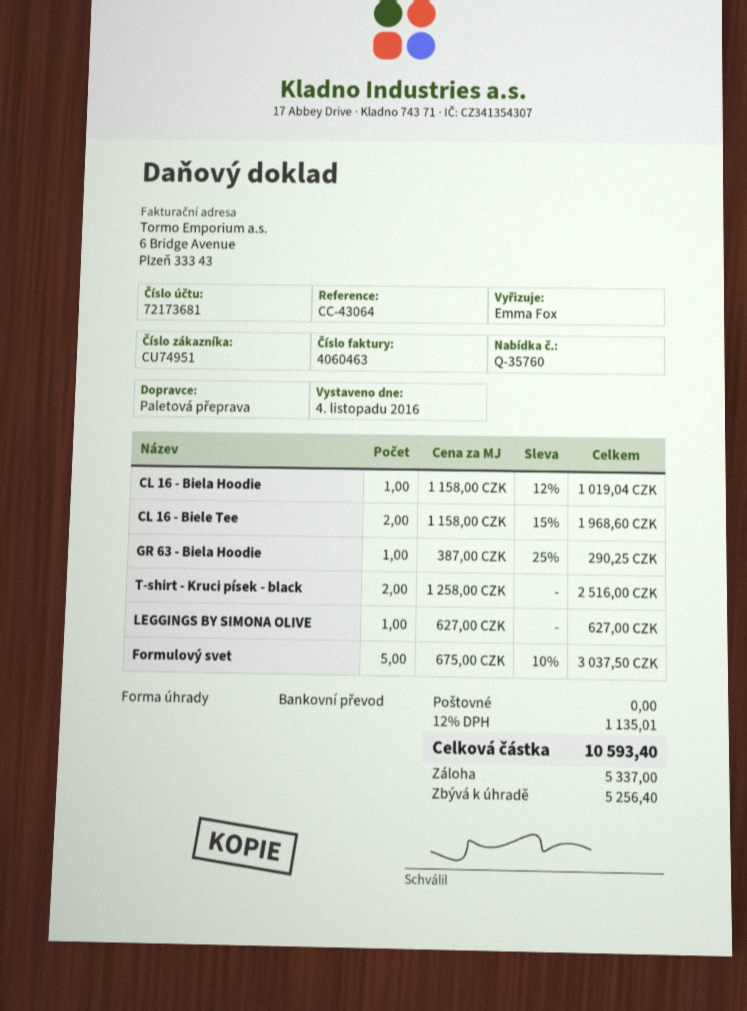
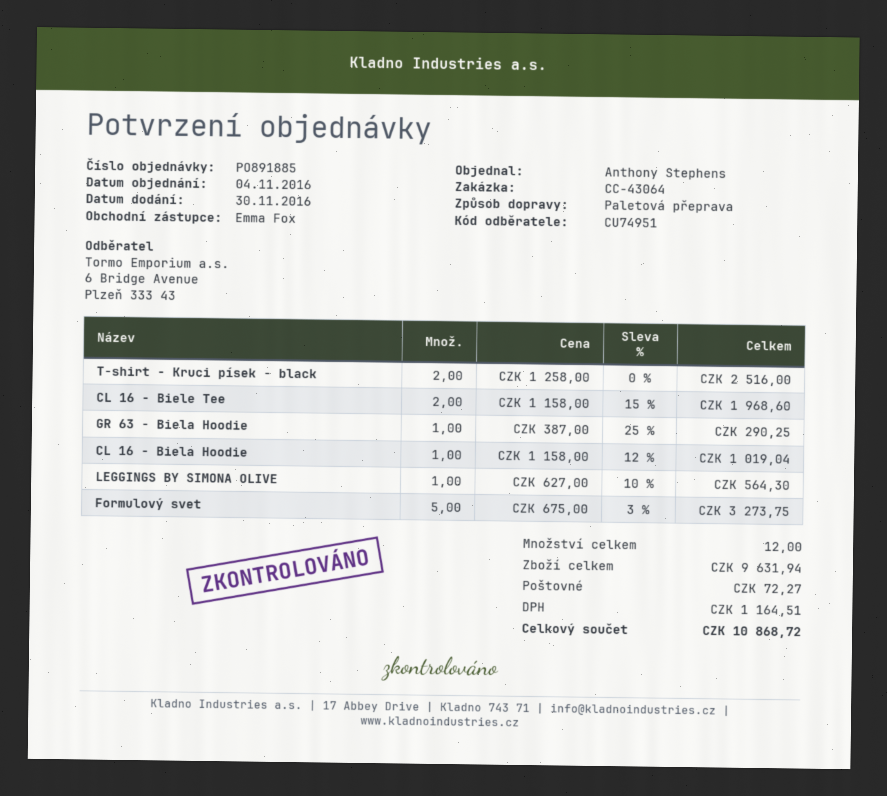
LEGGINGS BY SIMONA OLIVE: 1 x 627.00 = 627.00 -> 1 x 627.00 - 10% = 564.30
Formulový svet: 5 x 675.00 - 10% = 3037.50 -> 5 x 675.00 - 3% = 3273.75
shipping: 0.00 -> 72.27
tax: 1135.01 -> 1164.51
total: 10593.40 -> 10868.72

